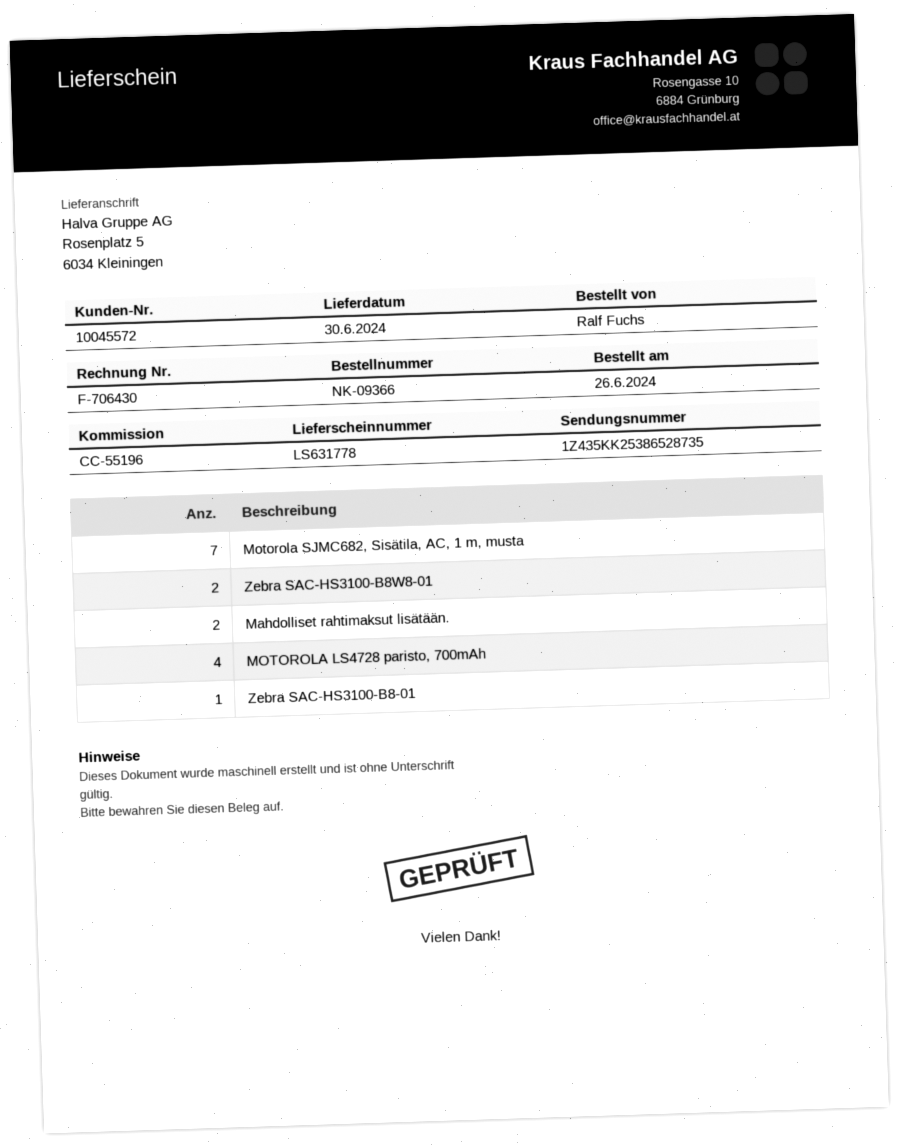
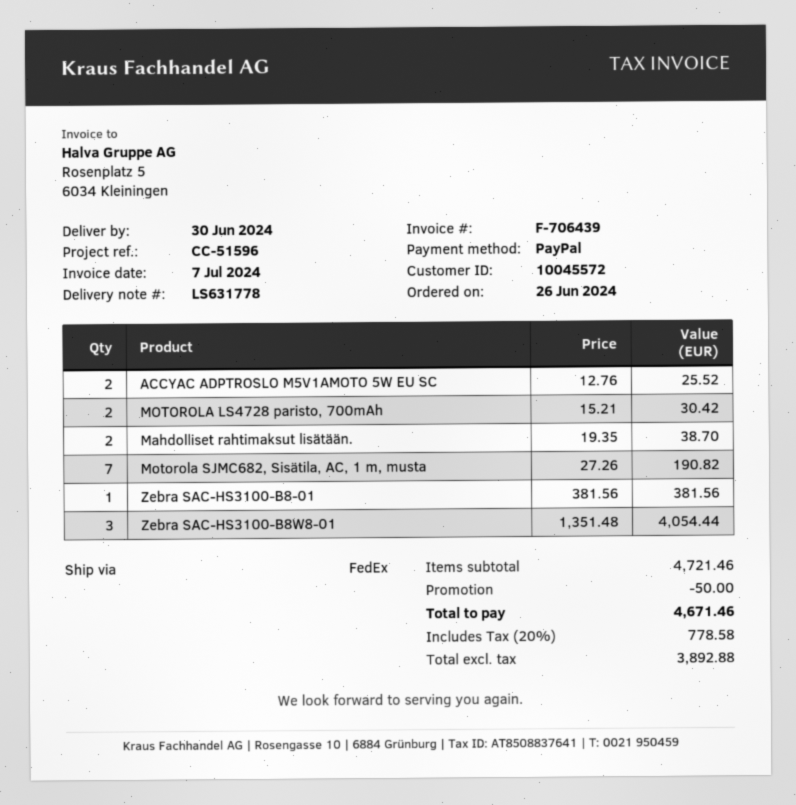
invoice number: F-706430 -> F-706439
reference: CC-55196 -> CC-51596
Zebra SAC-HS3100-B8W8-01: 2 -> 3
MOTOROLA LS4728 paristo, 700mAh: 4 -> 2
ACCYAC ADPTROSLO M5V1AMOTO 5W EU SC: none -> 2

